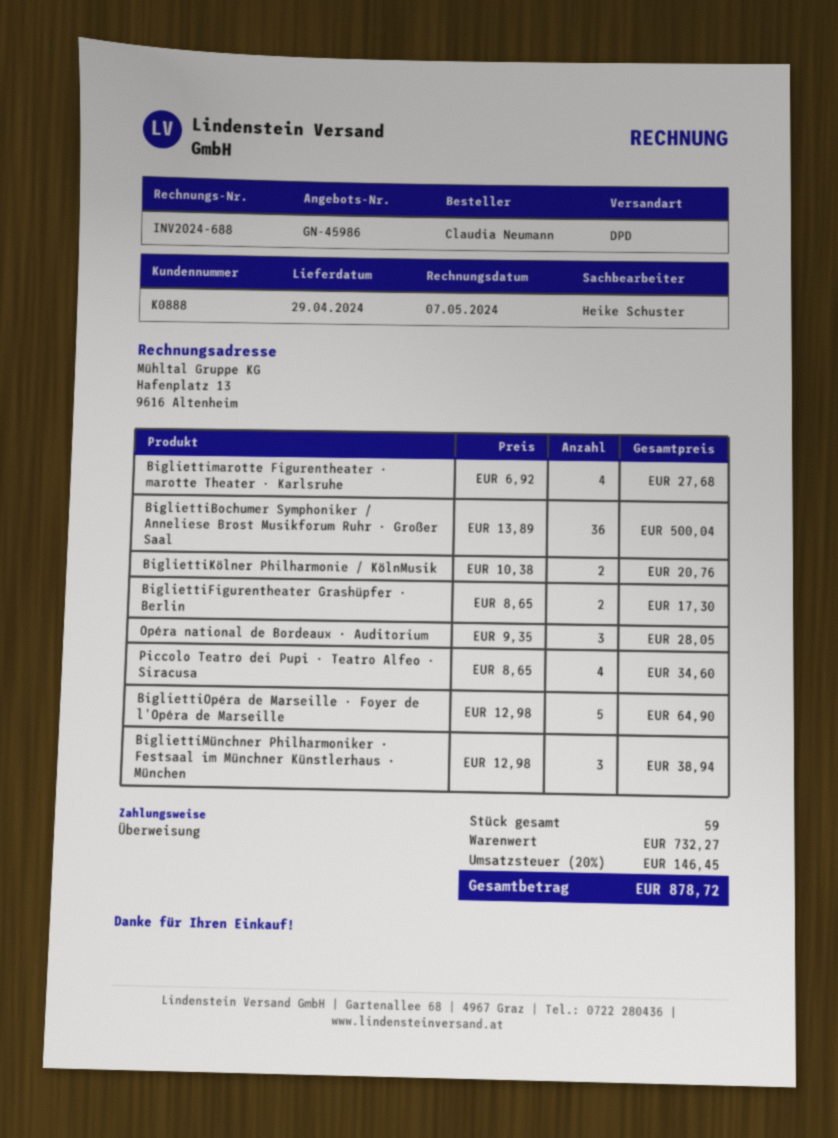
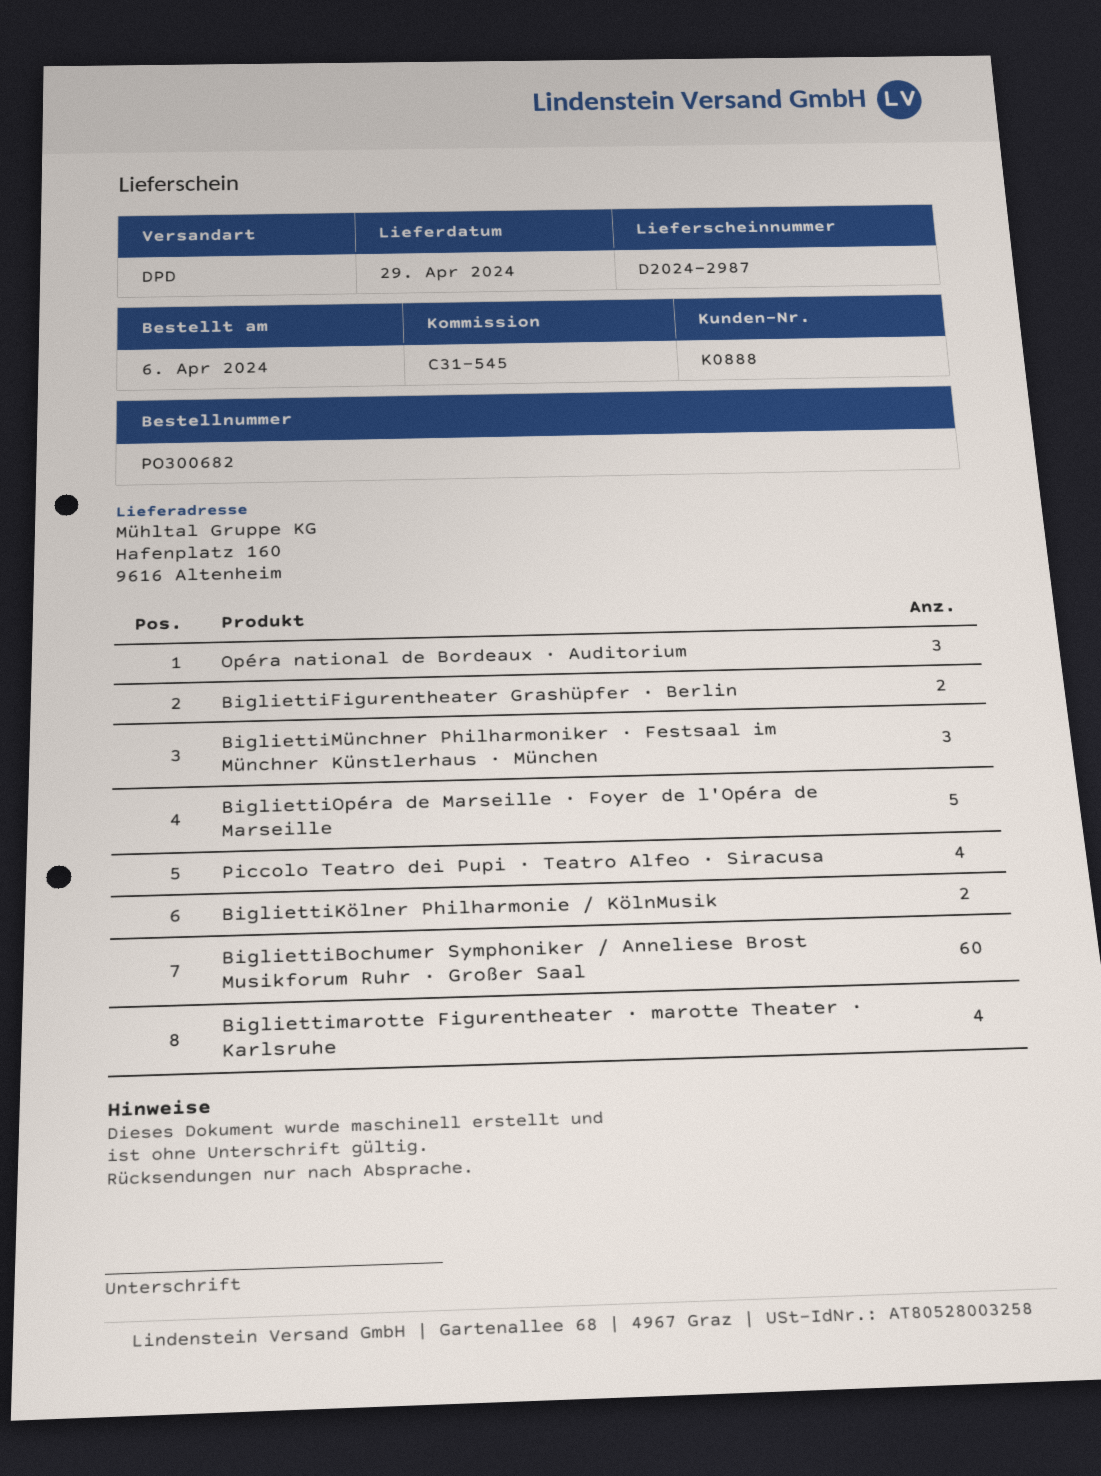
BigliettiBochumer Symphoniker / Anneliese Brost Musikforum Ruhr · Großer Saal: 36 -> 60

